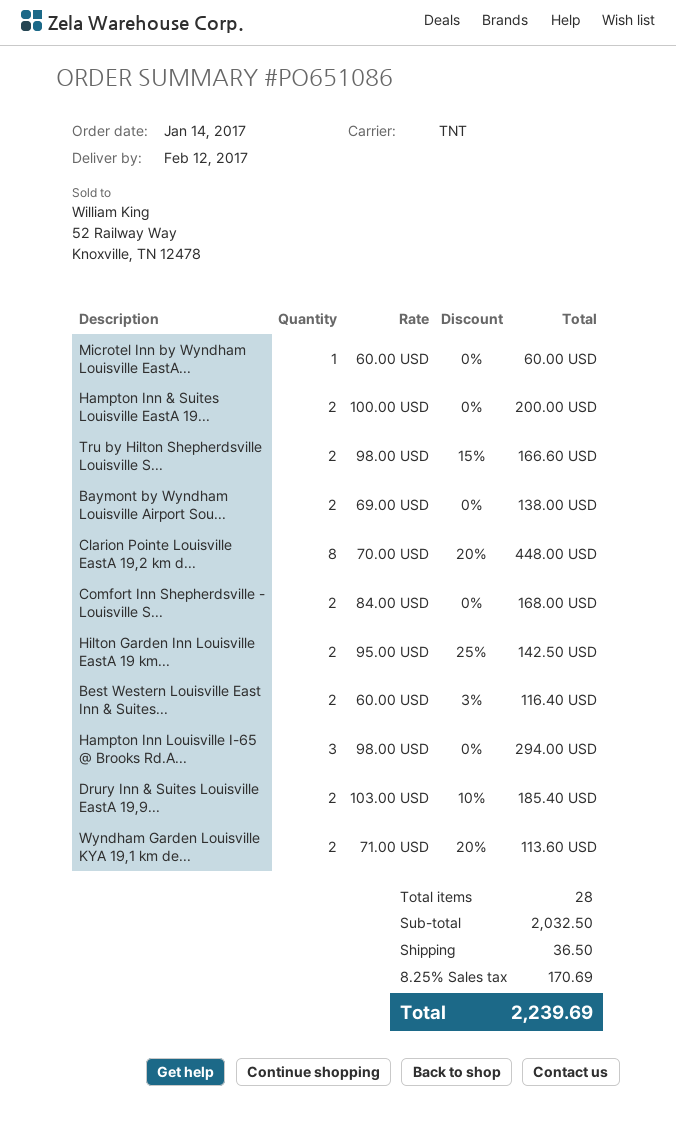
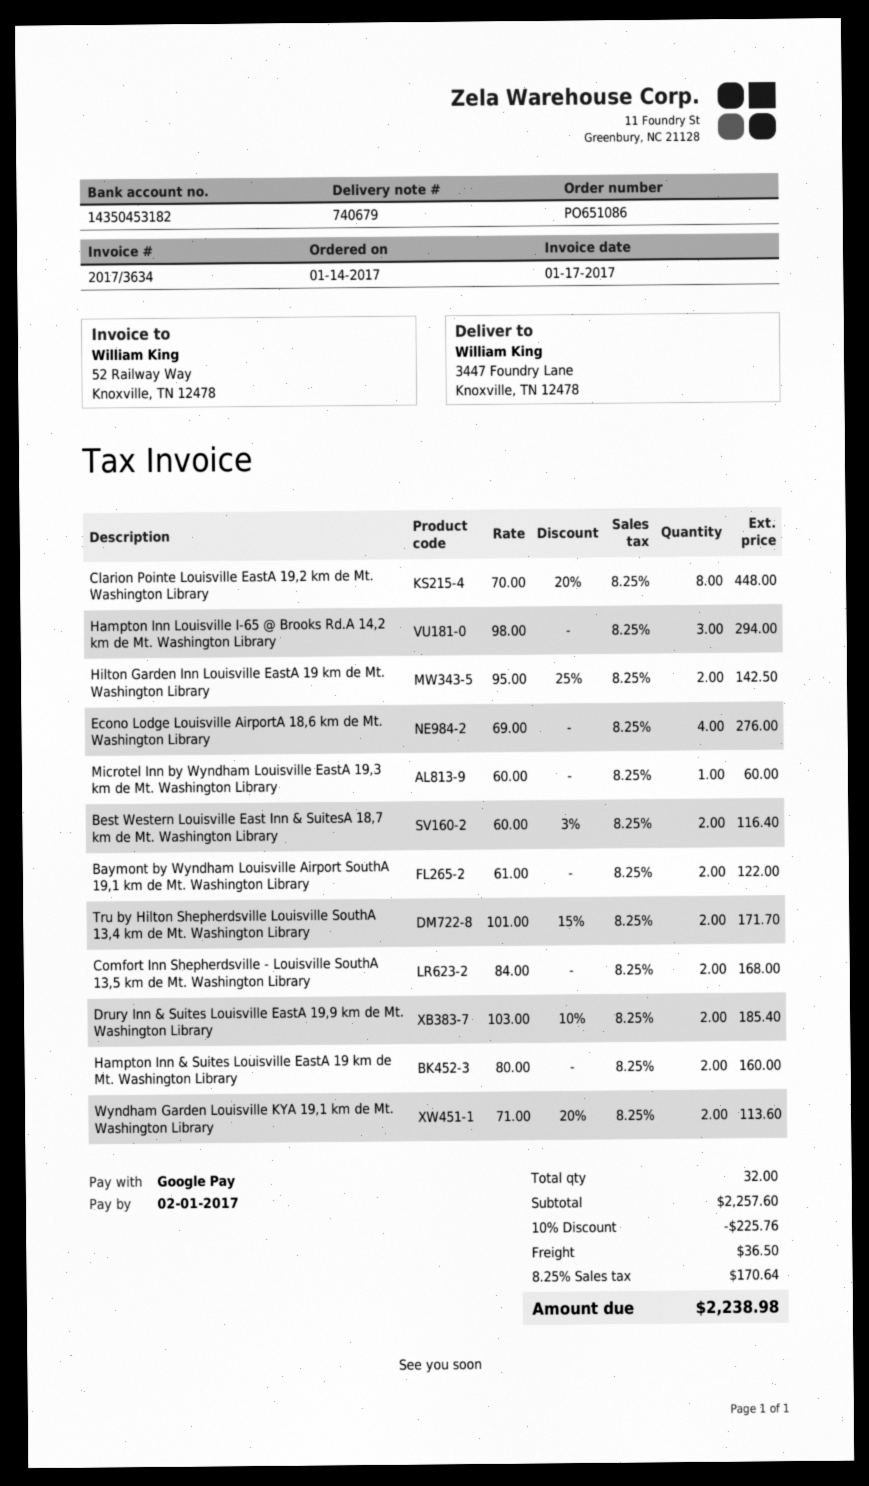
Hampton Inn & Suites Louisville EastA 19...: 2 x 100.00 = 200.00 -> 2 x 80.00 = 160.00
Tru by Hilton Shepherdsville Louisville S...: 2 x 98.00 - 15% = 166.60 -> 2 x 101.00 - 15% = 171.70
Baymont by Wyndham Louisville Airport Sou...: 2 x 69.00 = 138.00 -> 2 x 61.00 = 122.00
Econo Lodge Louisville AirportA 18,6 km de Mt. Washington Library: none -> 4 x 69.00 = 276.00
total quantity: 28 -> 32
subtotal: 2032.50 -> 2257.60
discount: none -> 10% = 225.76
tax: 8.25% = 170.69 -> 8.25% = 170.64
total: 2239.69 -> 2238.98

